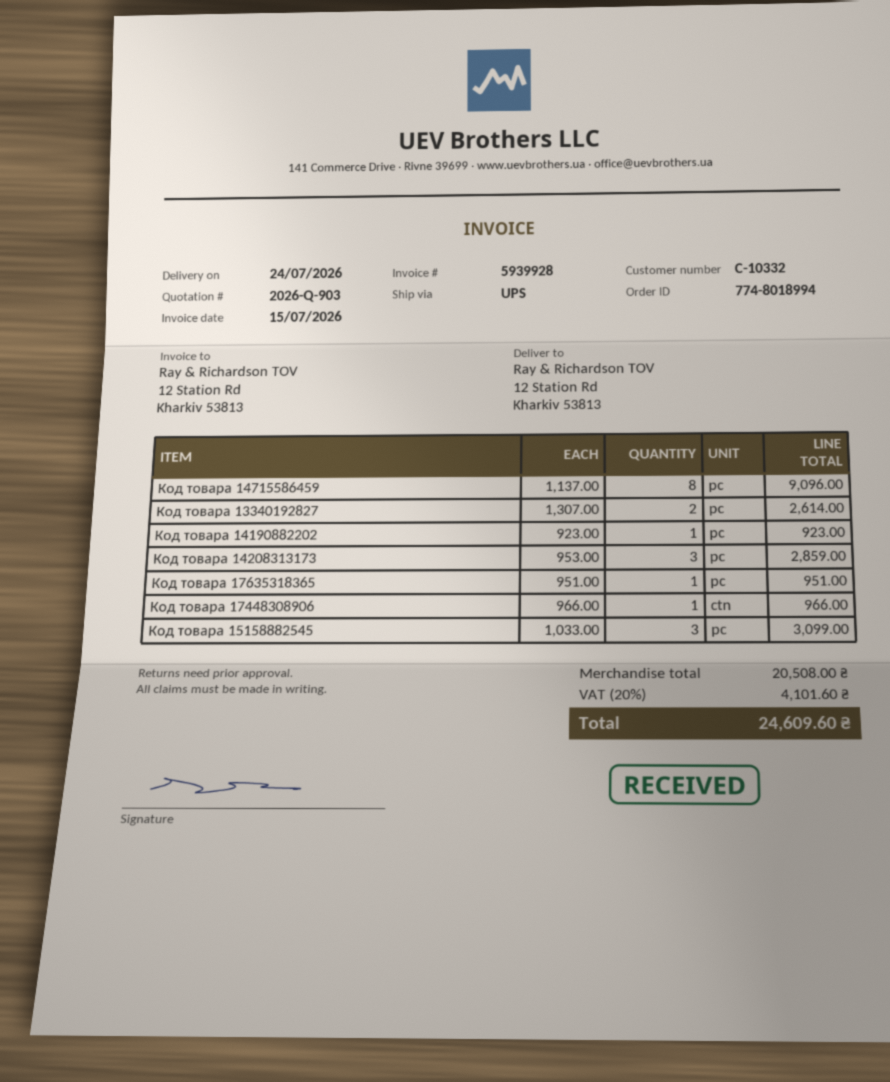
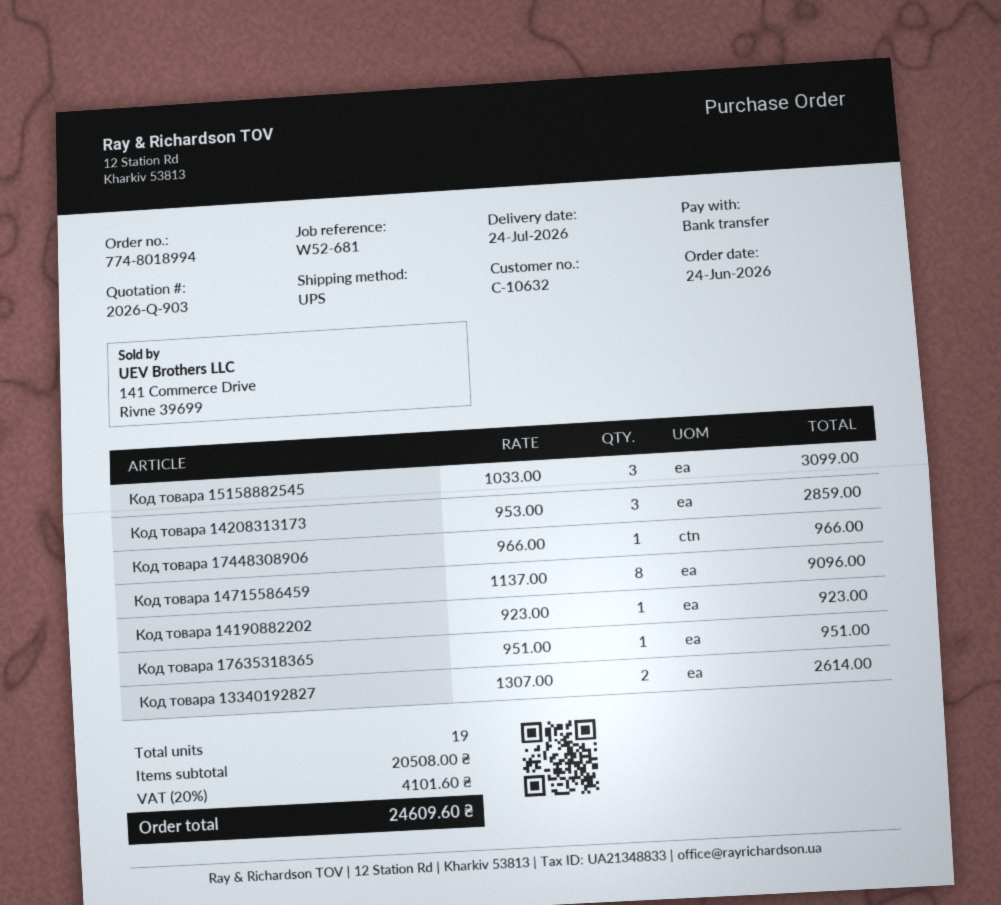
customer number: C-10332 -> C-10632

